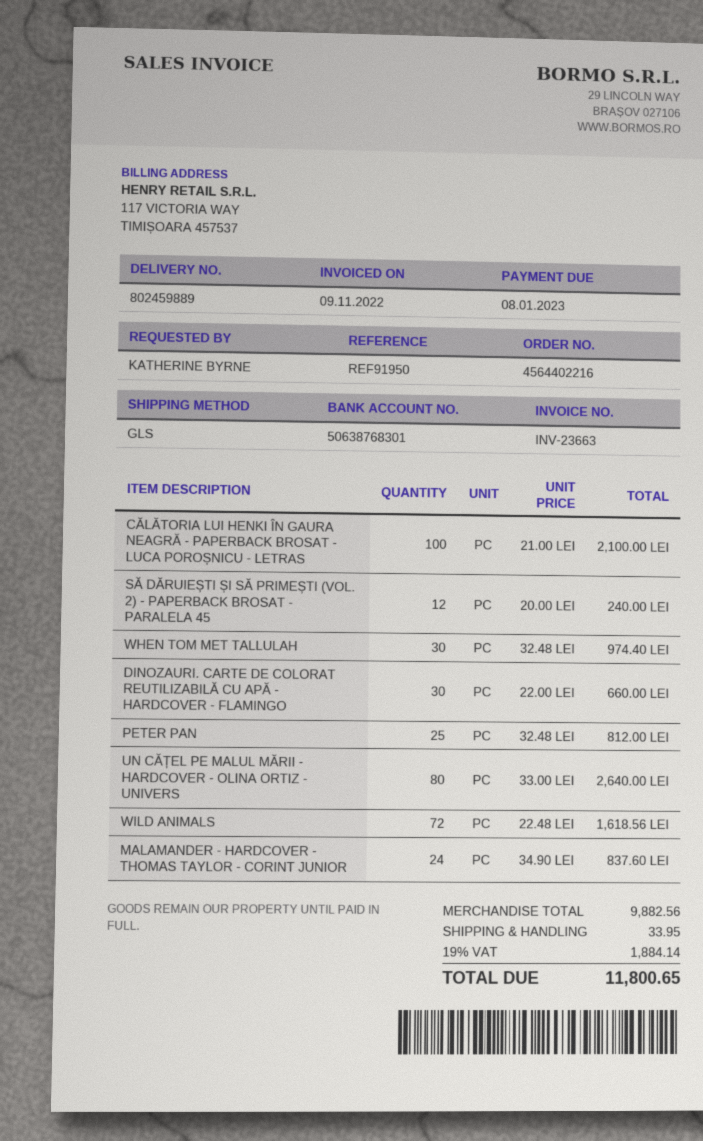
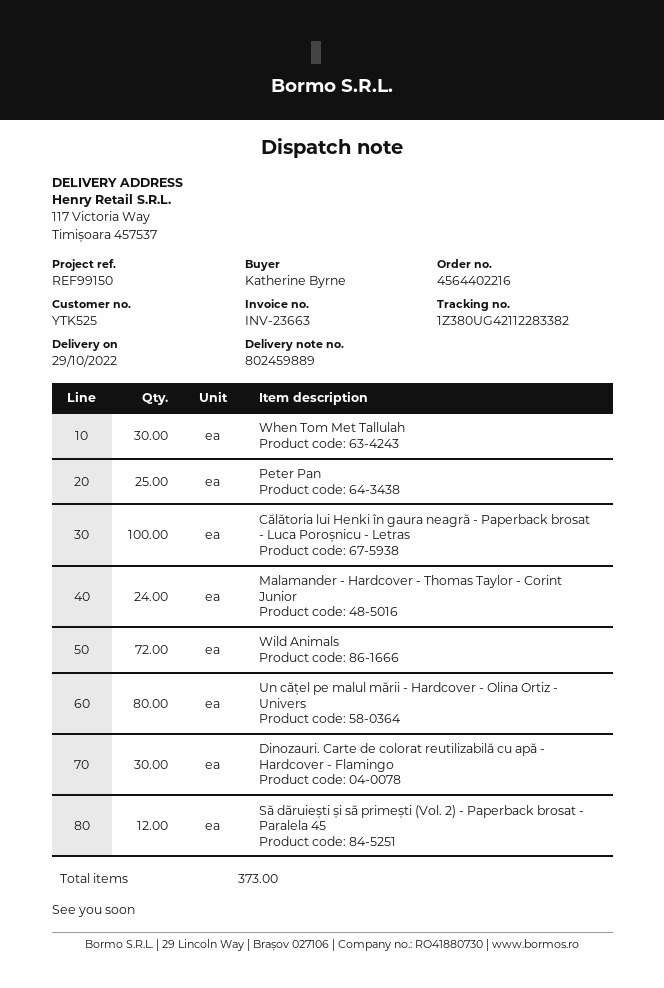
reference: REF91950 -> REF99150

